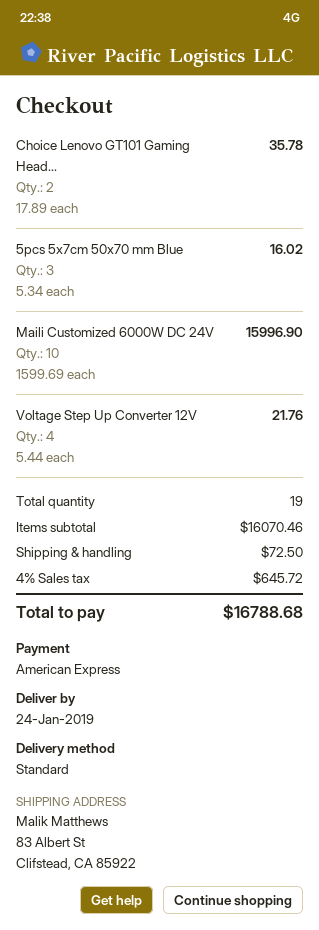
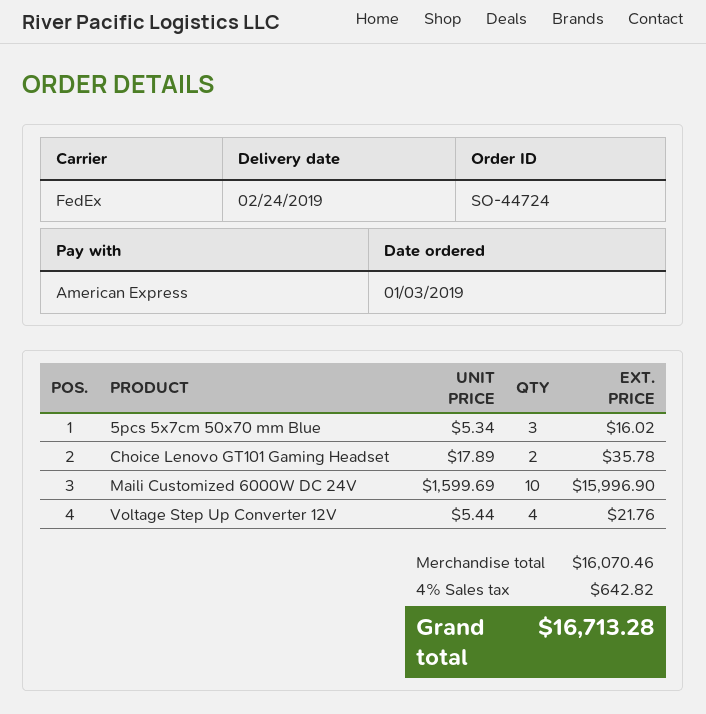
delivery date: 2019-01-24 -> 2019-02-24
shipping method: standard -> FedEx
shipping: 72.50 -> none
tax: 4% = 645.72 -> 4% = 642.82
total: 16788.68 -> 16713.28

